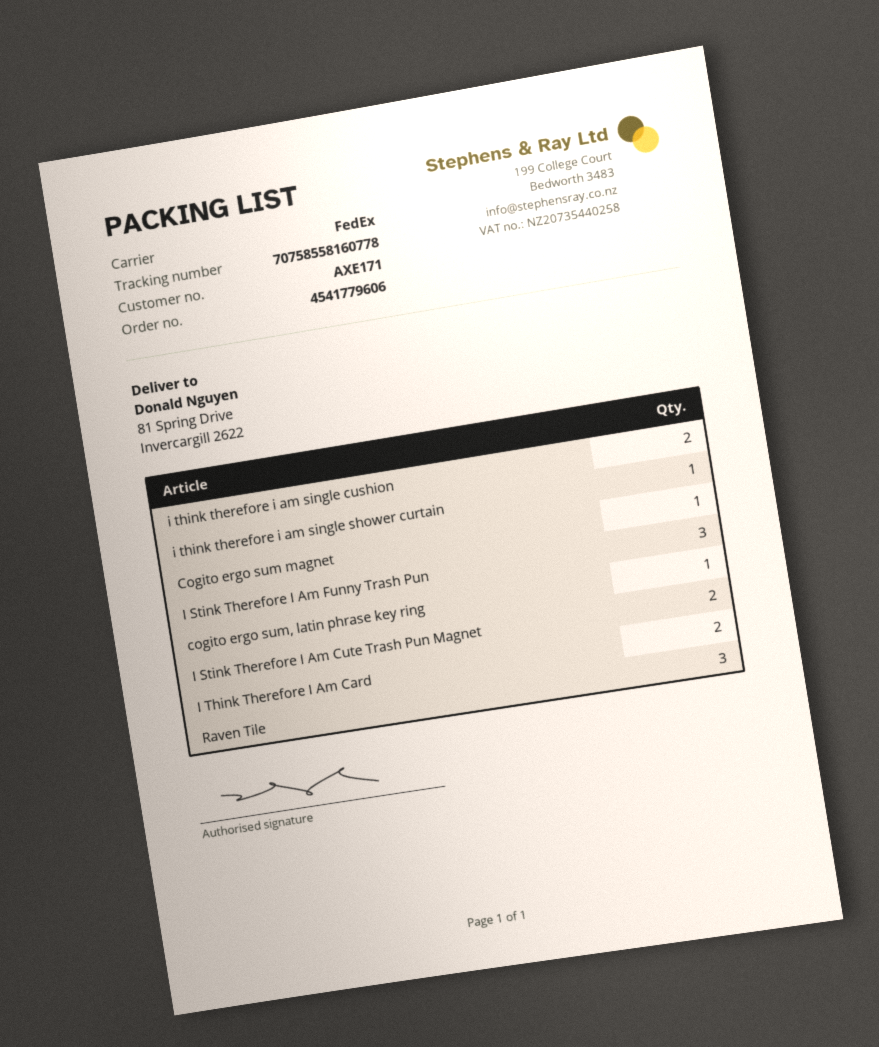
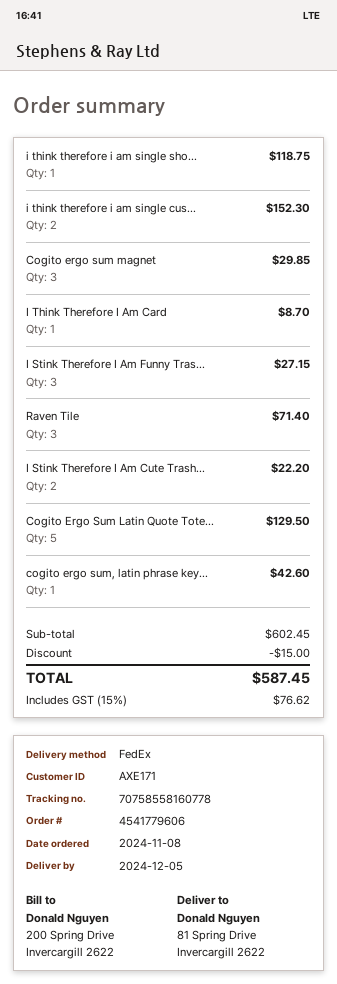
Cogito ergo sum magnet: 1 -> 3
I Think Therefore I Am Card: 2 -> 1
Cogito Ergo Sum Latin Quote Tote...: none -> 5

